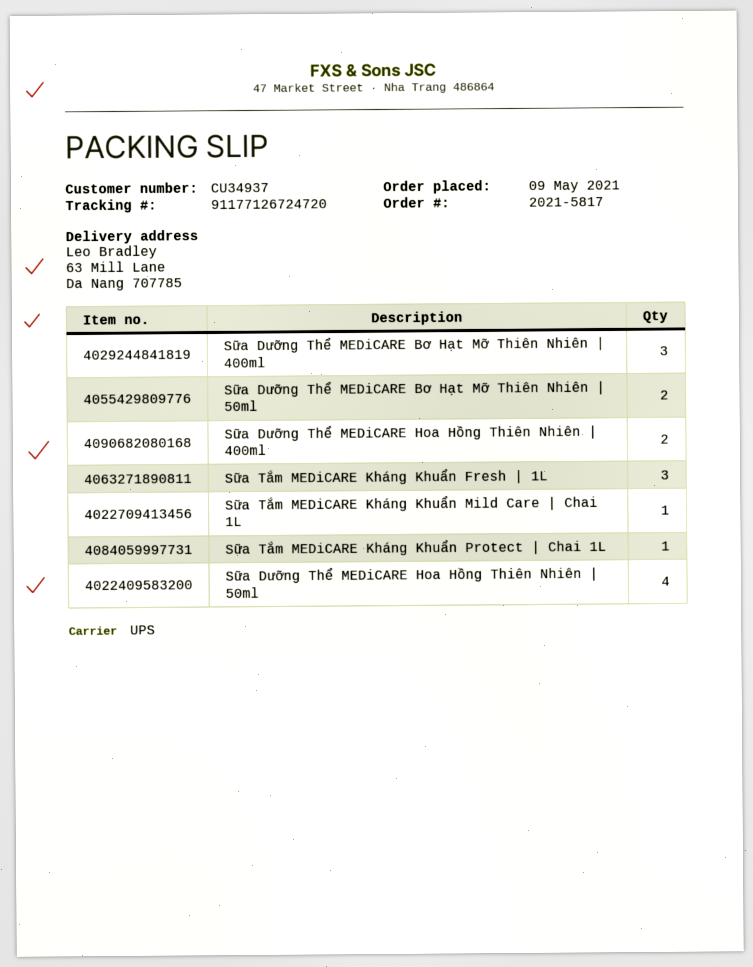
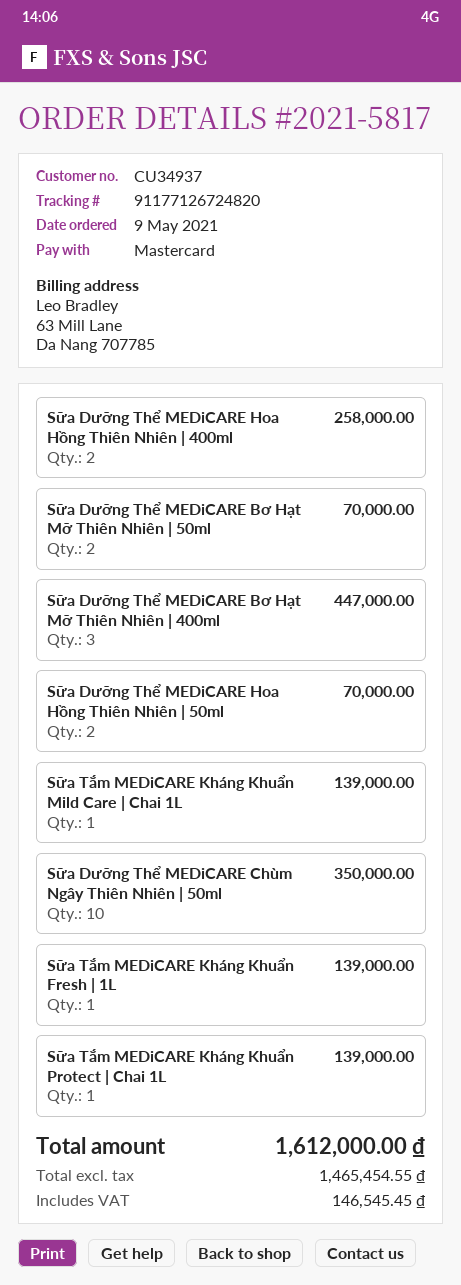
tracking number: 91177126724720 -> 91177126724820
Sữa Tắm MEDiCARE Kháng Khuẩn Fresh | 1L: 3 -> 1
Sữa Dưỡng Thể MEDiCARE Hoa Hồng Thiên Nhiên | 50ml: 4 -> 2
Sữa Dưỡng Thể MEDiCARE Chùm Ngây Thiên Nhiên | 50ml: none -> 10

